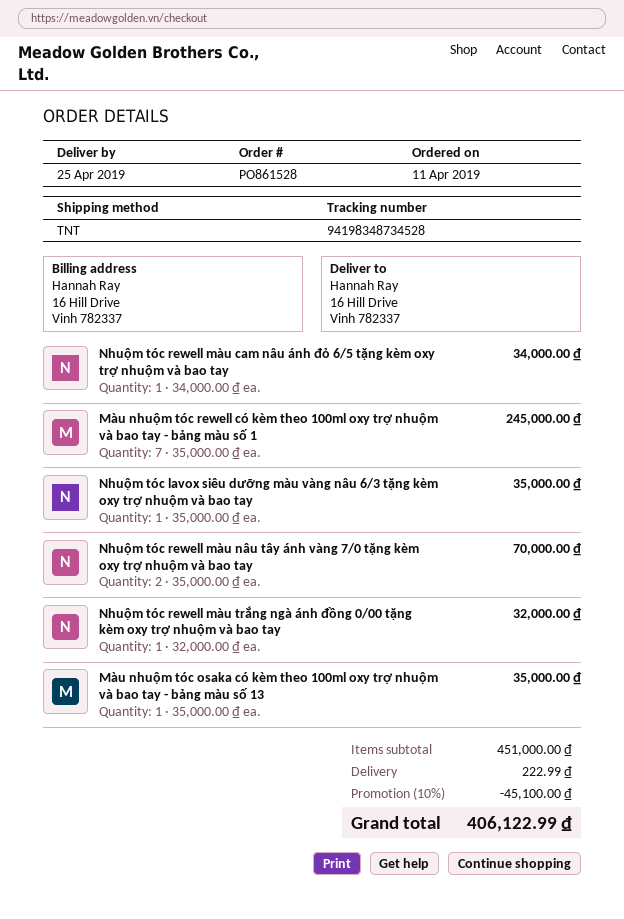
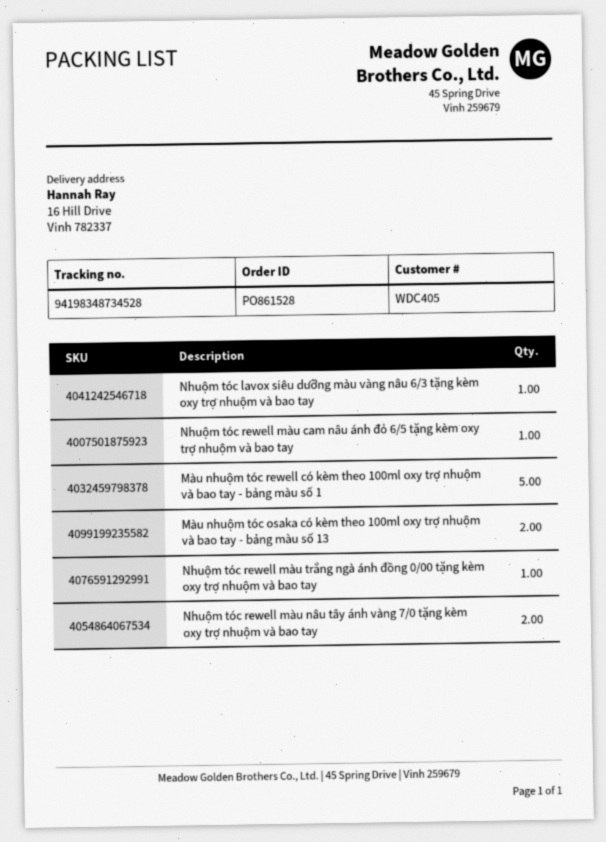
Màu nhuộm tóc rewell có kèm theo 100ml oxy trợ nhuộm và bao tay - bảng màu số 1: 7 -> 5
Màu nhuộm tóc osaka có kèm theo 100ml oxy trợ nhuộm và bao tay - bảng màu số 13: 1 -> 2

